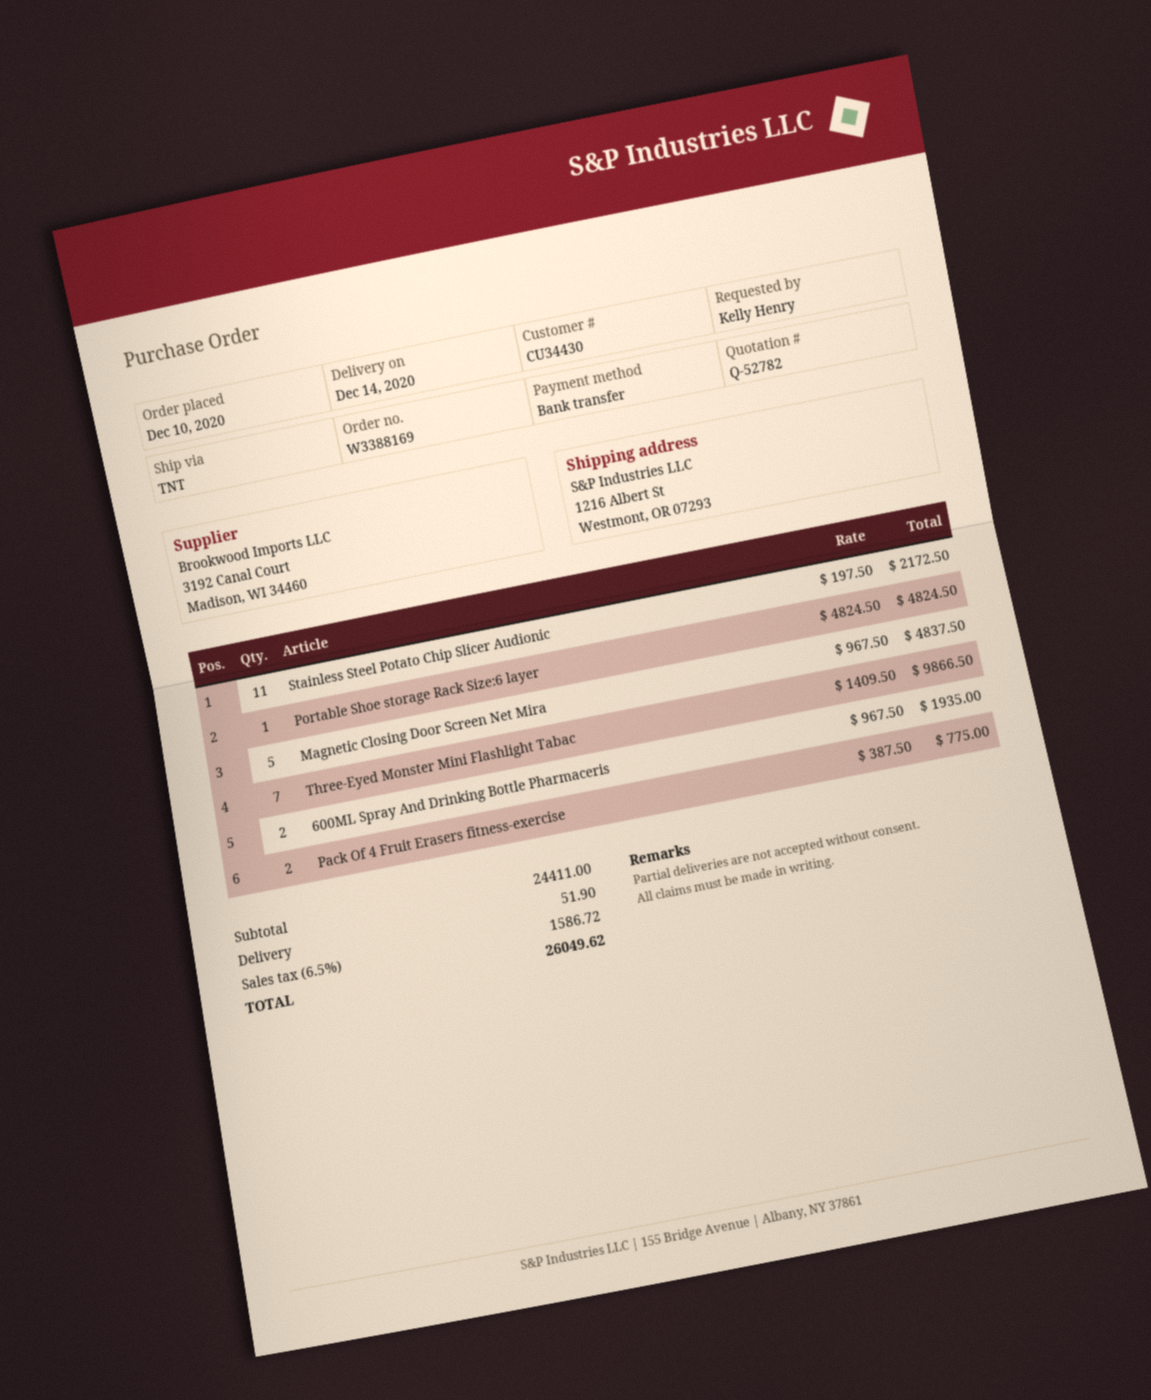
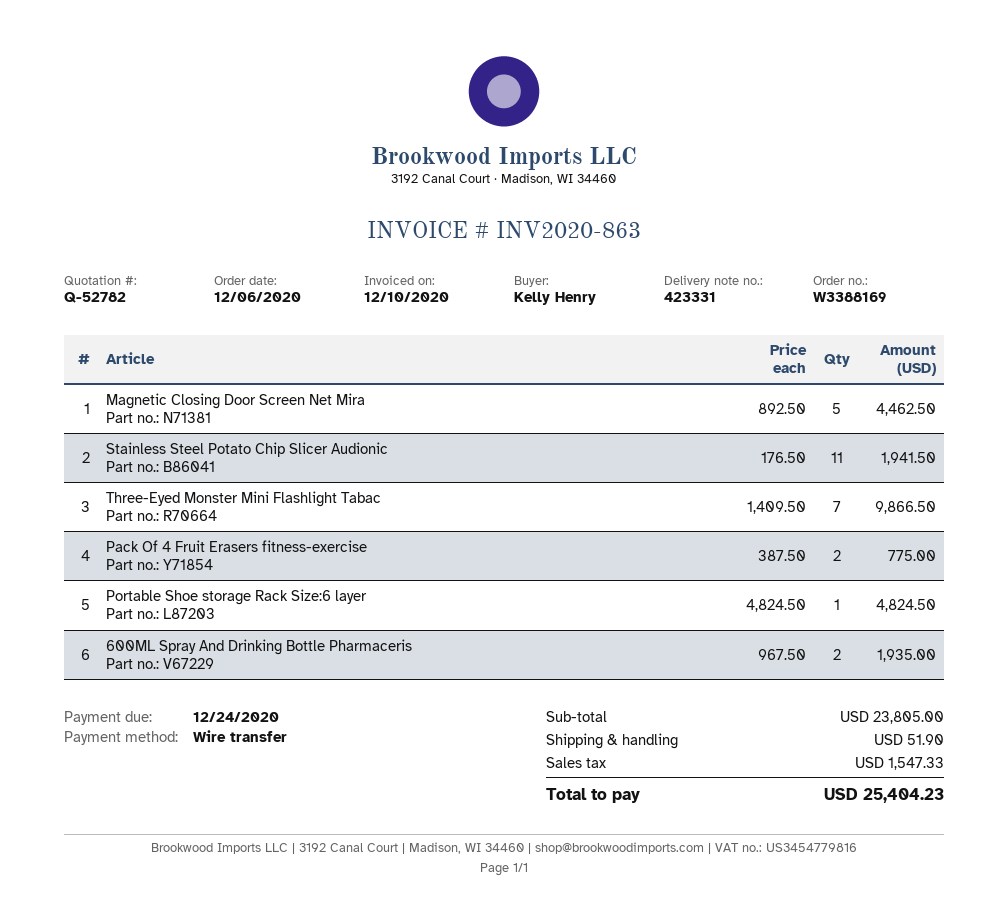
order date: 2020-12-10 -> 2020-12-06
Stainless Steel Potato Chip Slicer Audionic: 11 x 197.50 = 2172.50 -> 11 x 176.50 = 1941.50
Magnetic Closing Door Screen Net Mira: 5 x 967.50 = 4837.50 -> 5 x 892.50 = 4462.50
subtotal: 24411.00 -> 23805.00
tax: 1586.72 -> 1547.33
total: 26049.62 -> 25404.23

